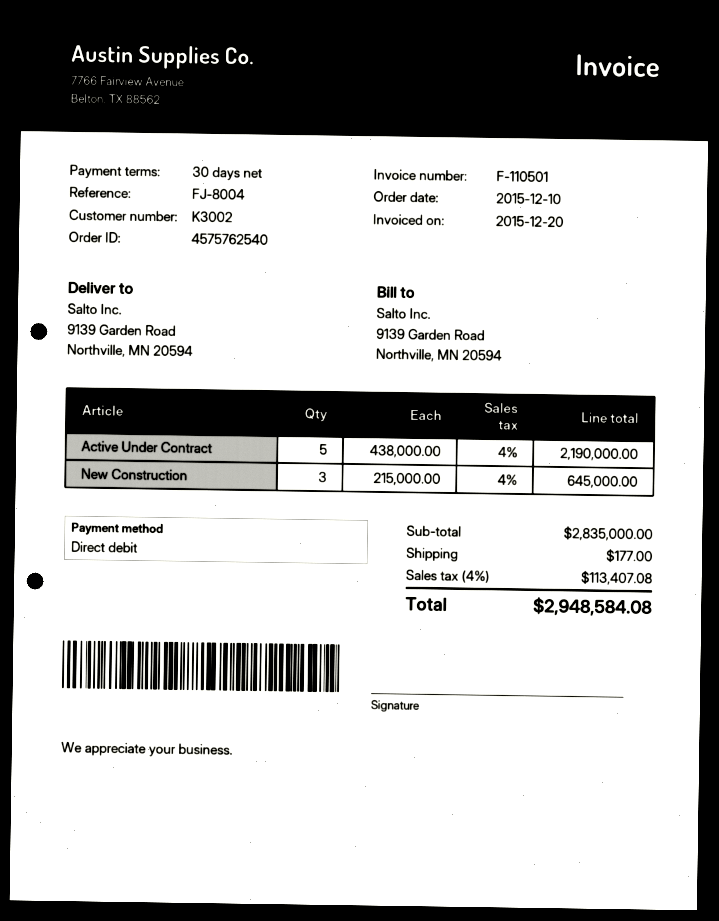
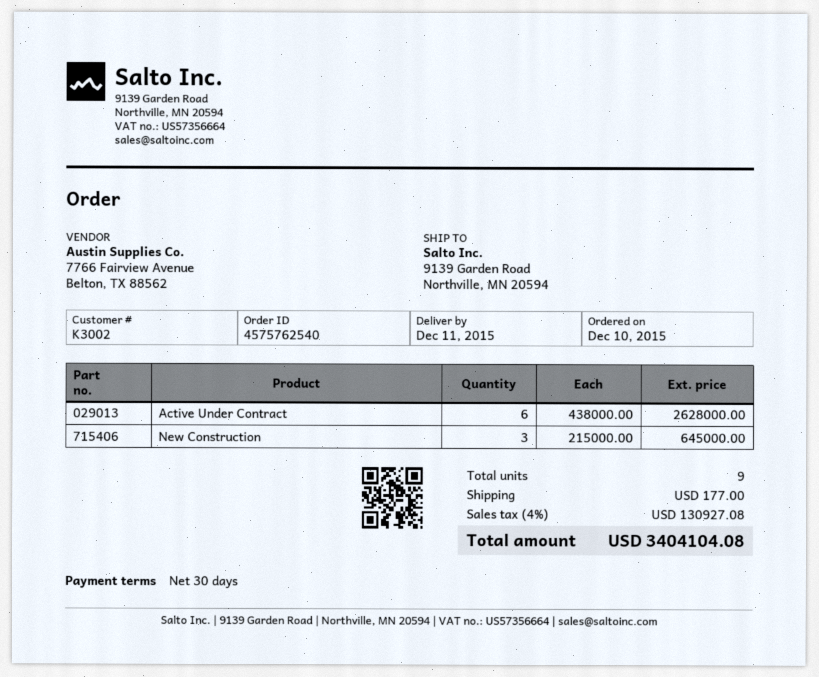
Active Under Contract: 5 x 438000.00 = 2190000.00 -> 6 x 438000.00 = 2628000.00
tax: 4% = 113407.08 -> 4% = 130927.08
total: 2948584.08 -> 3404104.08

